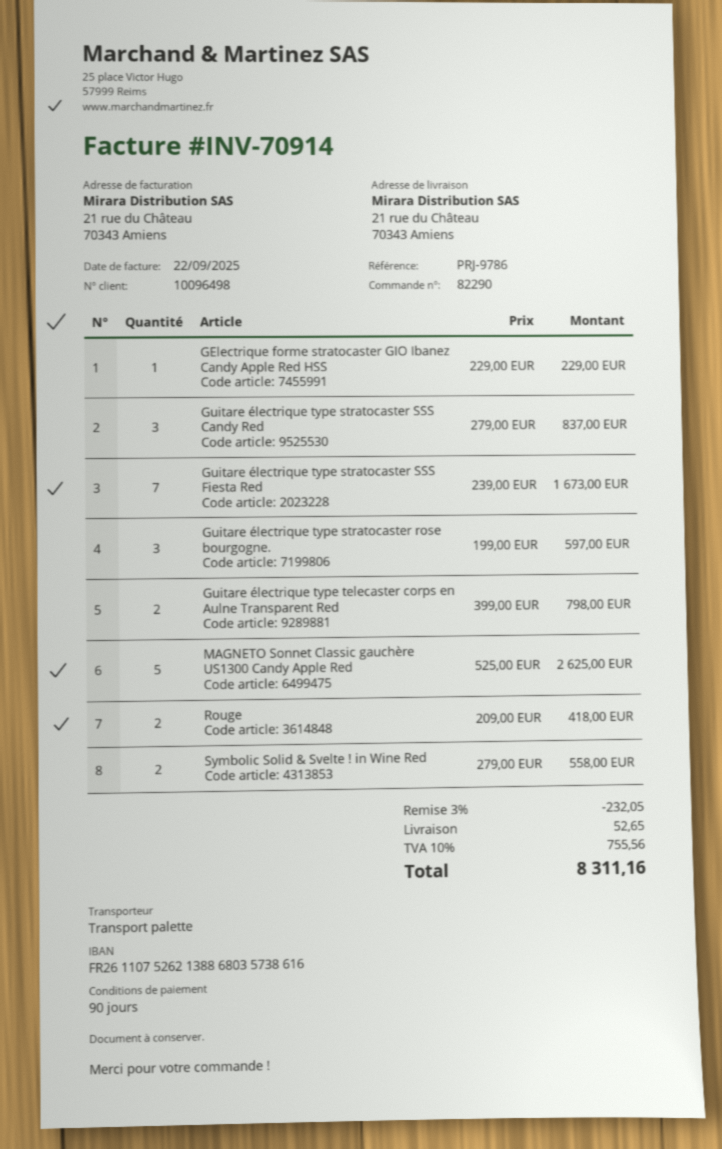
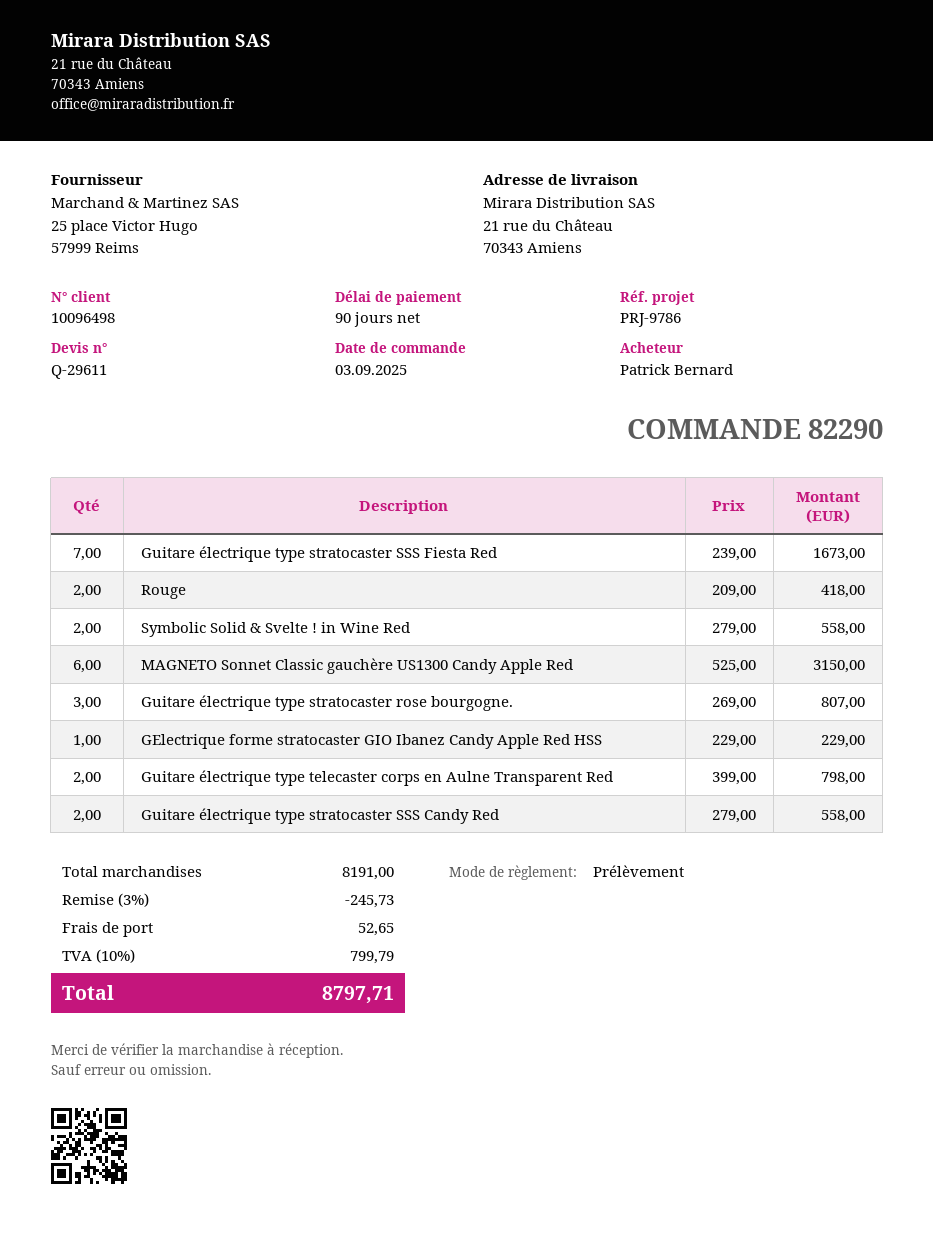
Guitare électrique type stratocaster SSS Candy Red: 3 x 279.00 = 837.00 -> 2 x 279.00 = 558.00
Guitare électrique type stratocaster rose bourgogne.: 3 x 199.00 = 597.00 -> 3 x 269.00 = 807.00
MAGNETO Sonnet Classic gauchère US1300 Candy Apple Red: 5 x 525.00 = 2625.00 -> 6 x 525.00 = 3150.00
discount: 3% = 232.05 -> 3% = 245.73
tax: 10% = 755.56 -> 10% = 799.79
total: 8311.16 -> 8797.71

